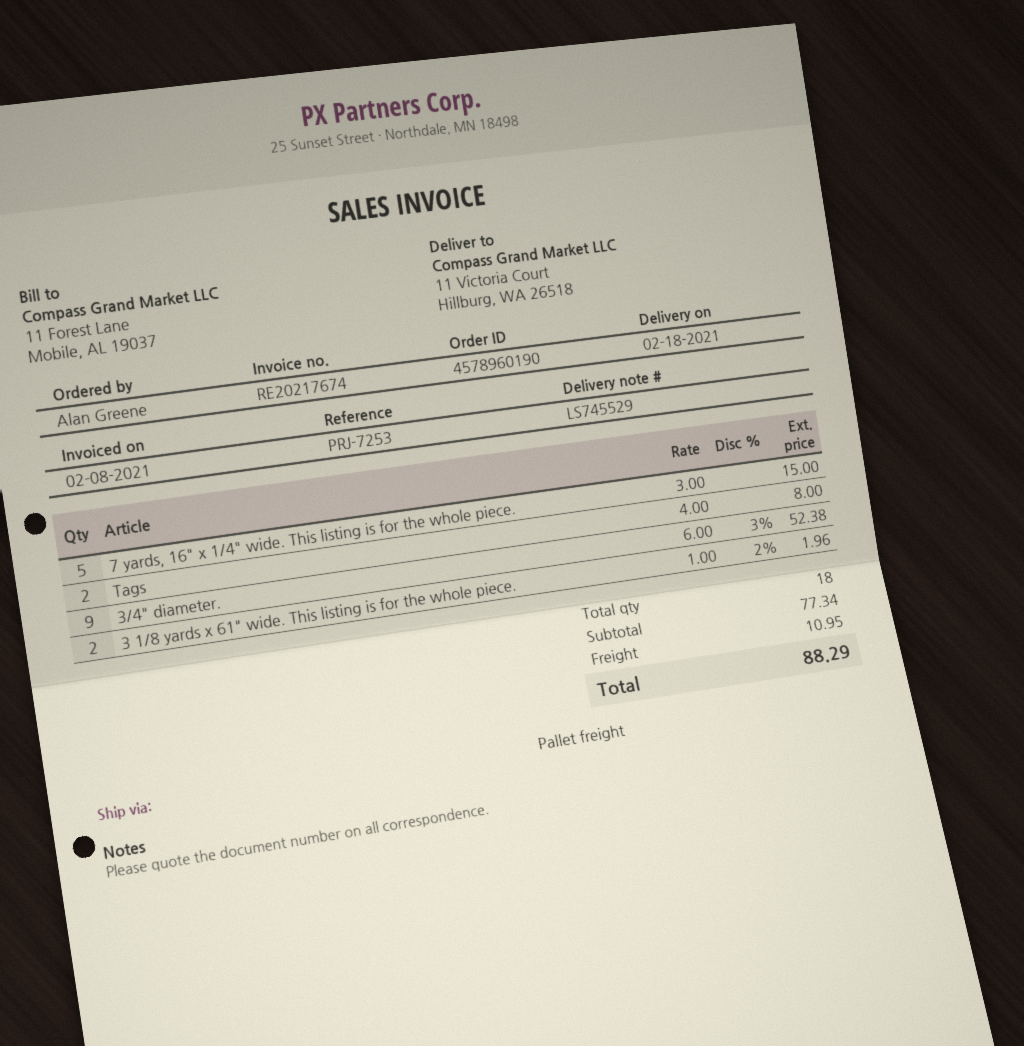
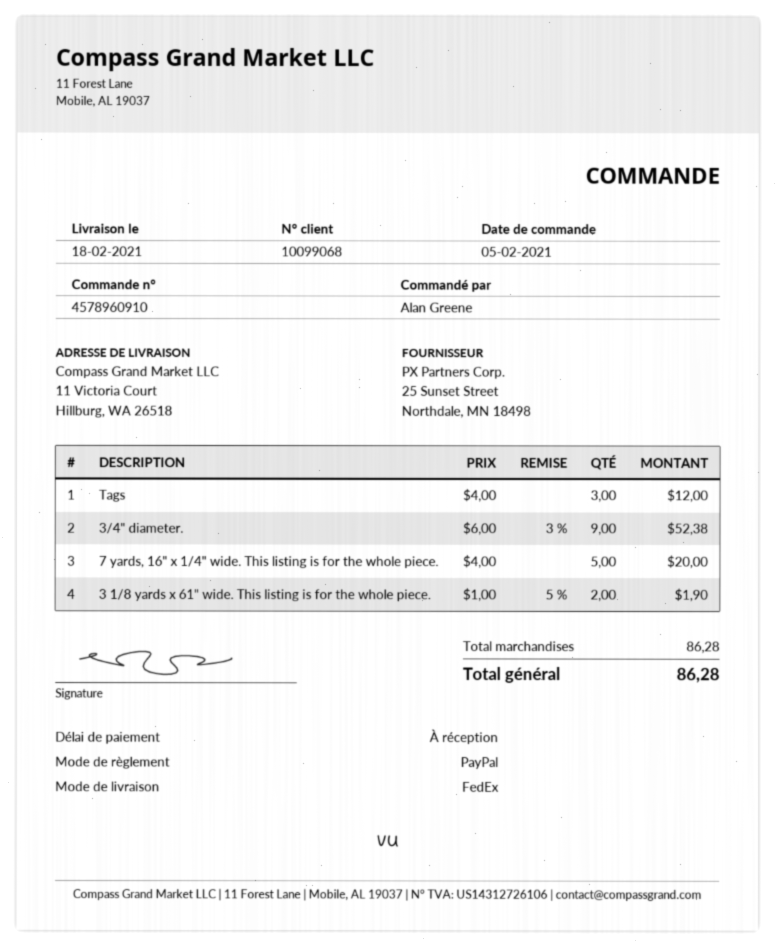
order number: 4578960190 -> 4578960910
shipping method: pallet freight -> FedEx
7 yards, 16" x 1/4" wide. This listing is for the whole piece.: 5 x 3.00 = 15.00 -> 5 x 4.00 = 20.00
Tags: 2 x 4.00 = 8.00 -> 3 x 4.00 = 12.00
3 1/8 yards x 61" wide. This listing is for the whole piece.: 2 x 1.00 - 2% = 1.96 -> 2 x 1.00 - 5% = 1.90
subtotal: 77.34 -> 86.28
shipping: 10.95 -> none
total: 88.29 -> 86.28

